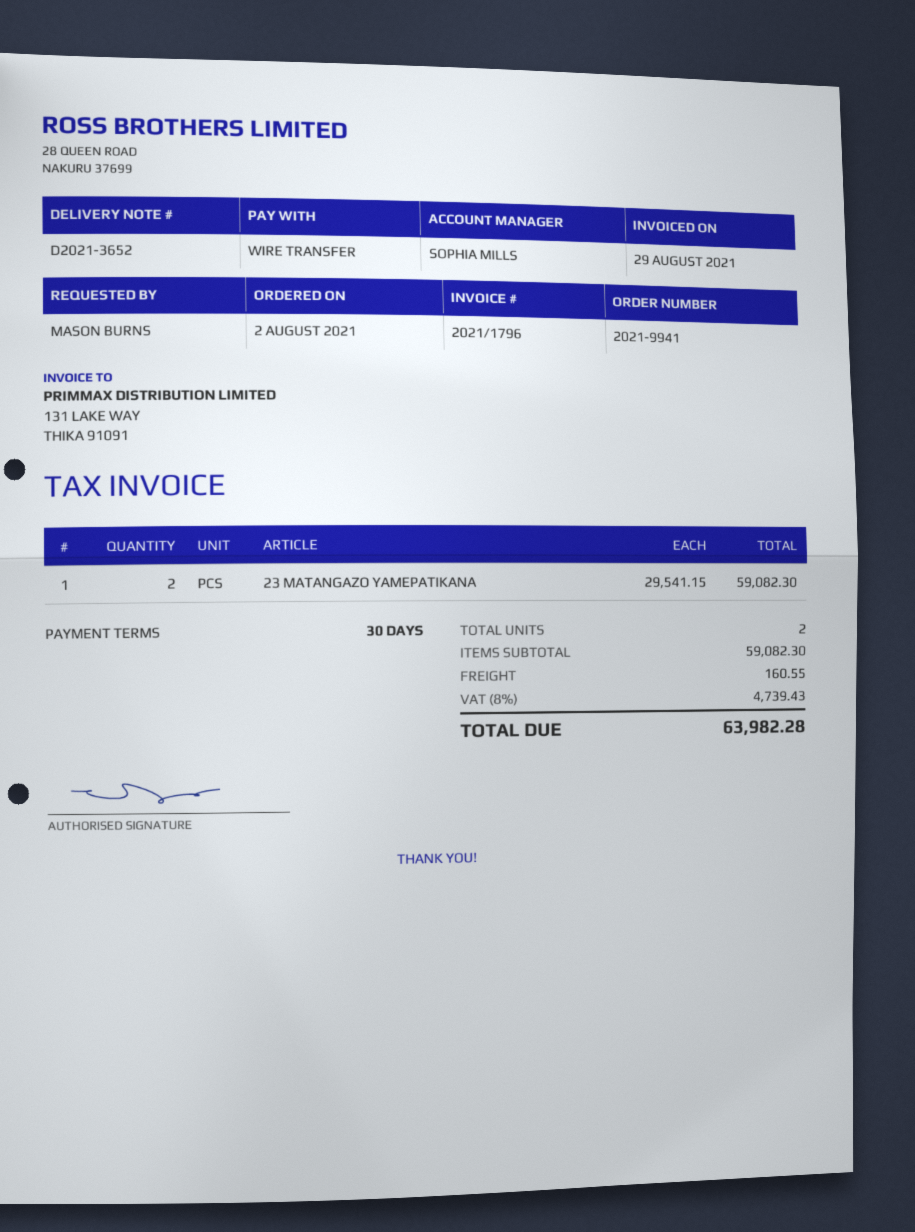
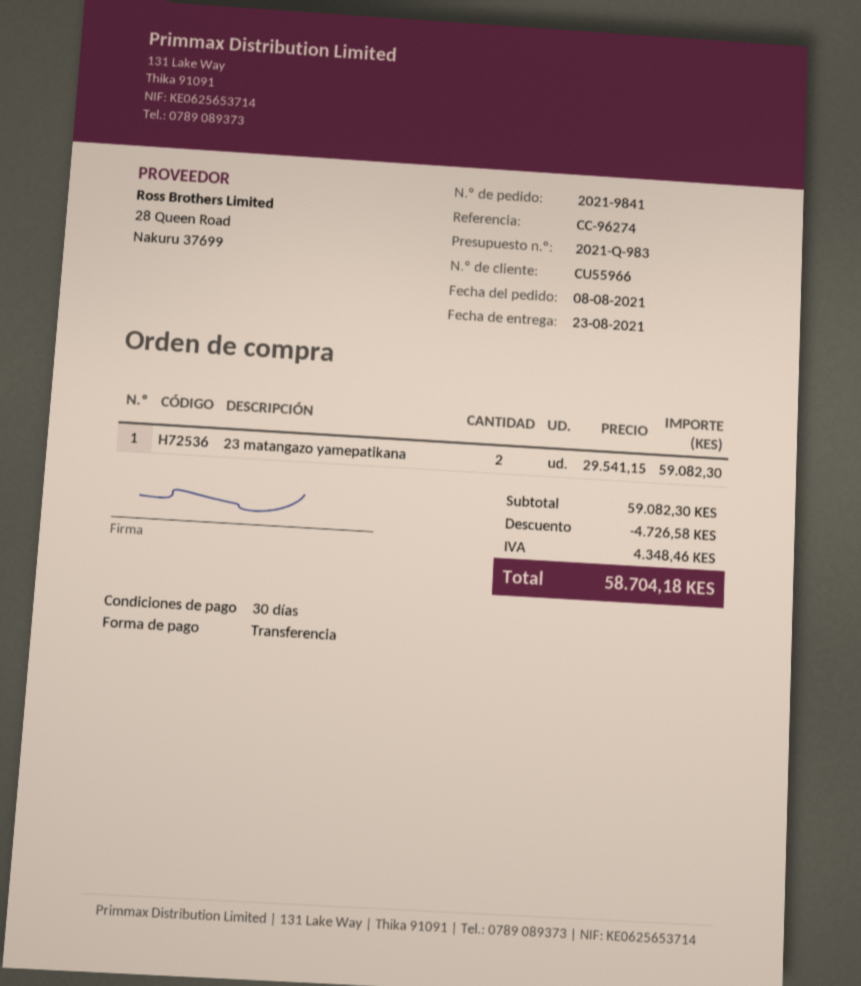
order number: 2021-9941 -> 2021-9841
order date: 2021-08-02 -> 2021-08-08
discount: none -> 4726.58
shipping: 160.55 -> none
tax: 4739.43 -> 4348.46
total: 63982.28 -> 58704.18

